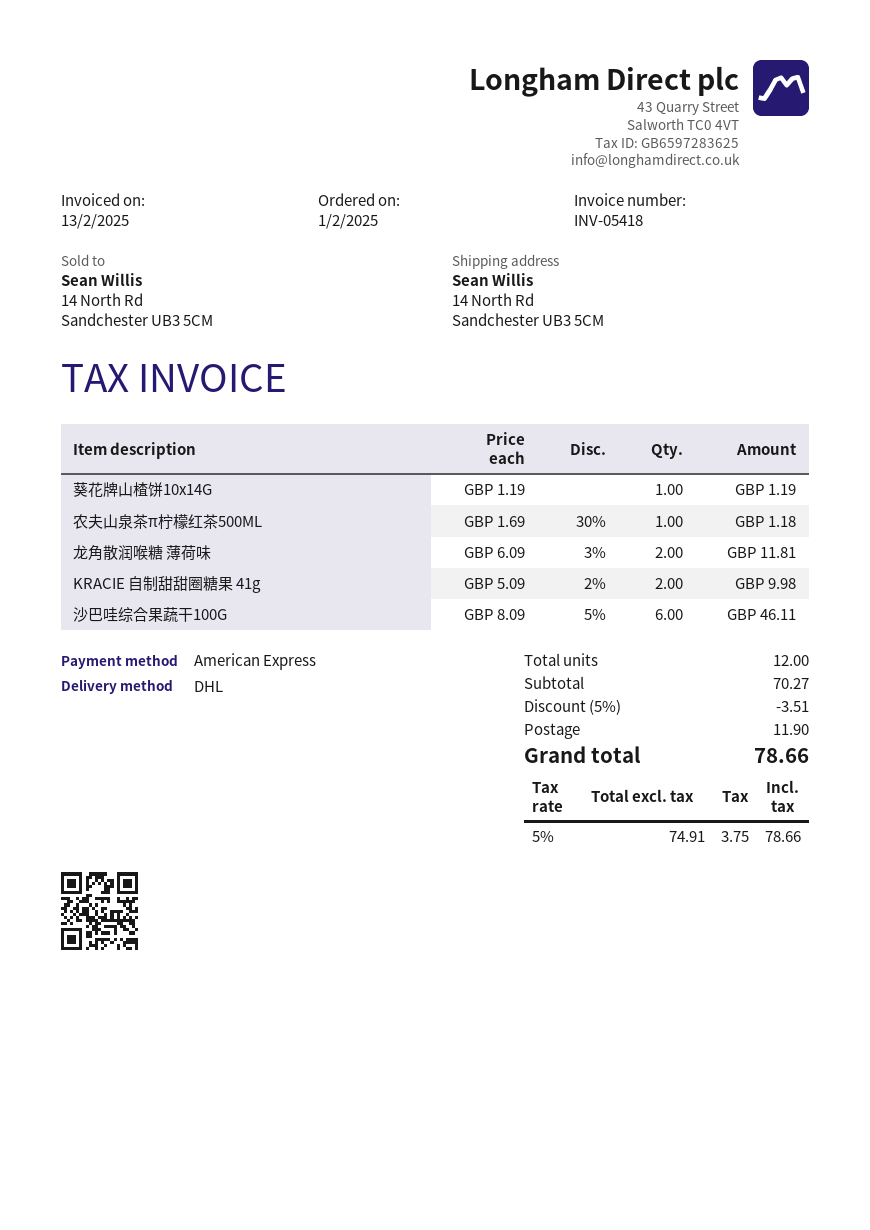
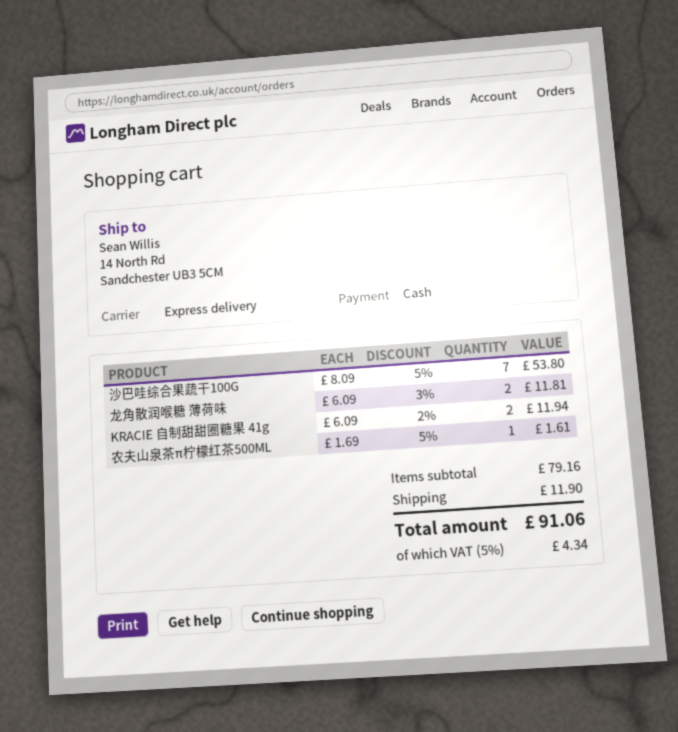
payment method: American Express -> cash
shipping method: DHL -> express
葵花牌山楂饼10x14G: 1 x 1.19 = 1.19 -> none
农夫山泉茶π柠檬红茶500ML: 1 x 1.69 - 30% = 1.18 -> 1 x 1.69 - 5% = 1.61
KRACIE 自制甜甜圈糖果 41g: 2 x 5.09 - 2% = 9.98 -> 2 x 6.09 - 2% = 11.94
沙巴哇综合果蔬干100G: 6 x 8.09 - 5% = 46.11 -> 7 x 8.09 - 5% = 53.80
subtotal: 70.27 -> 79.16
discount: 5% = 3.51 -> none
tax: 5% = 3.75 -> 5% = 4.34
total: 78.66 -> 91.06

